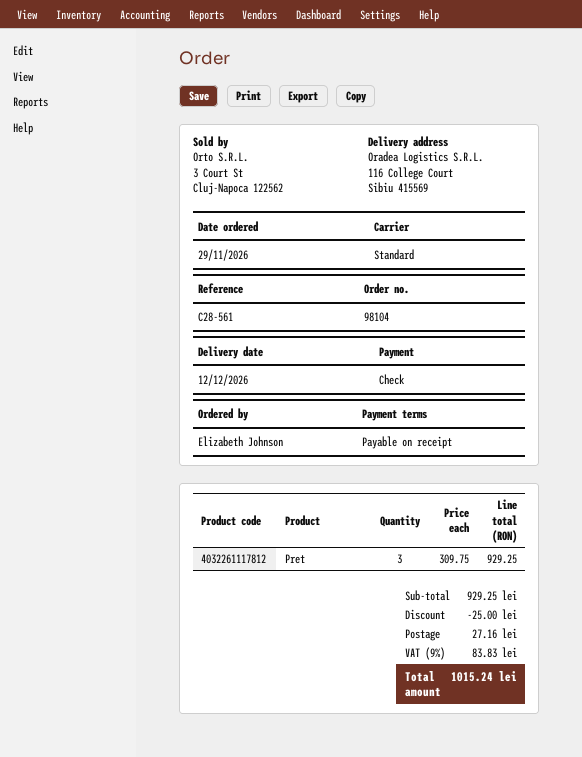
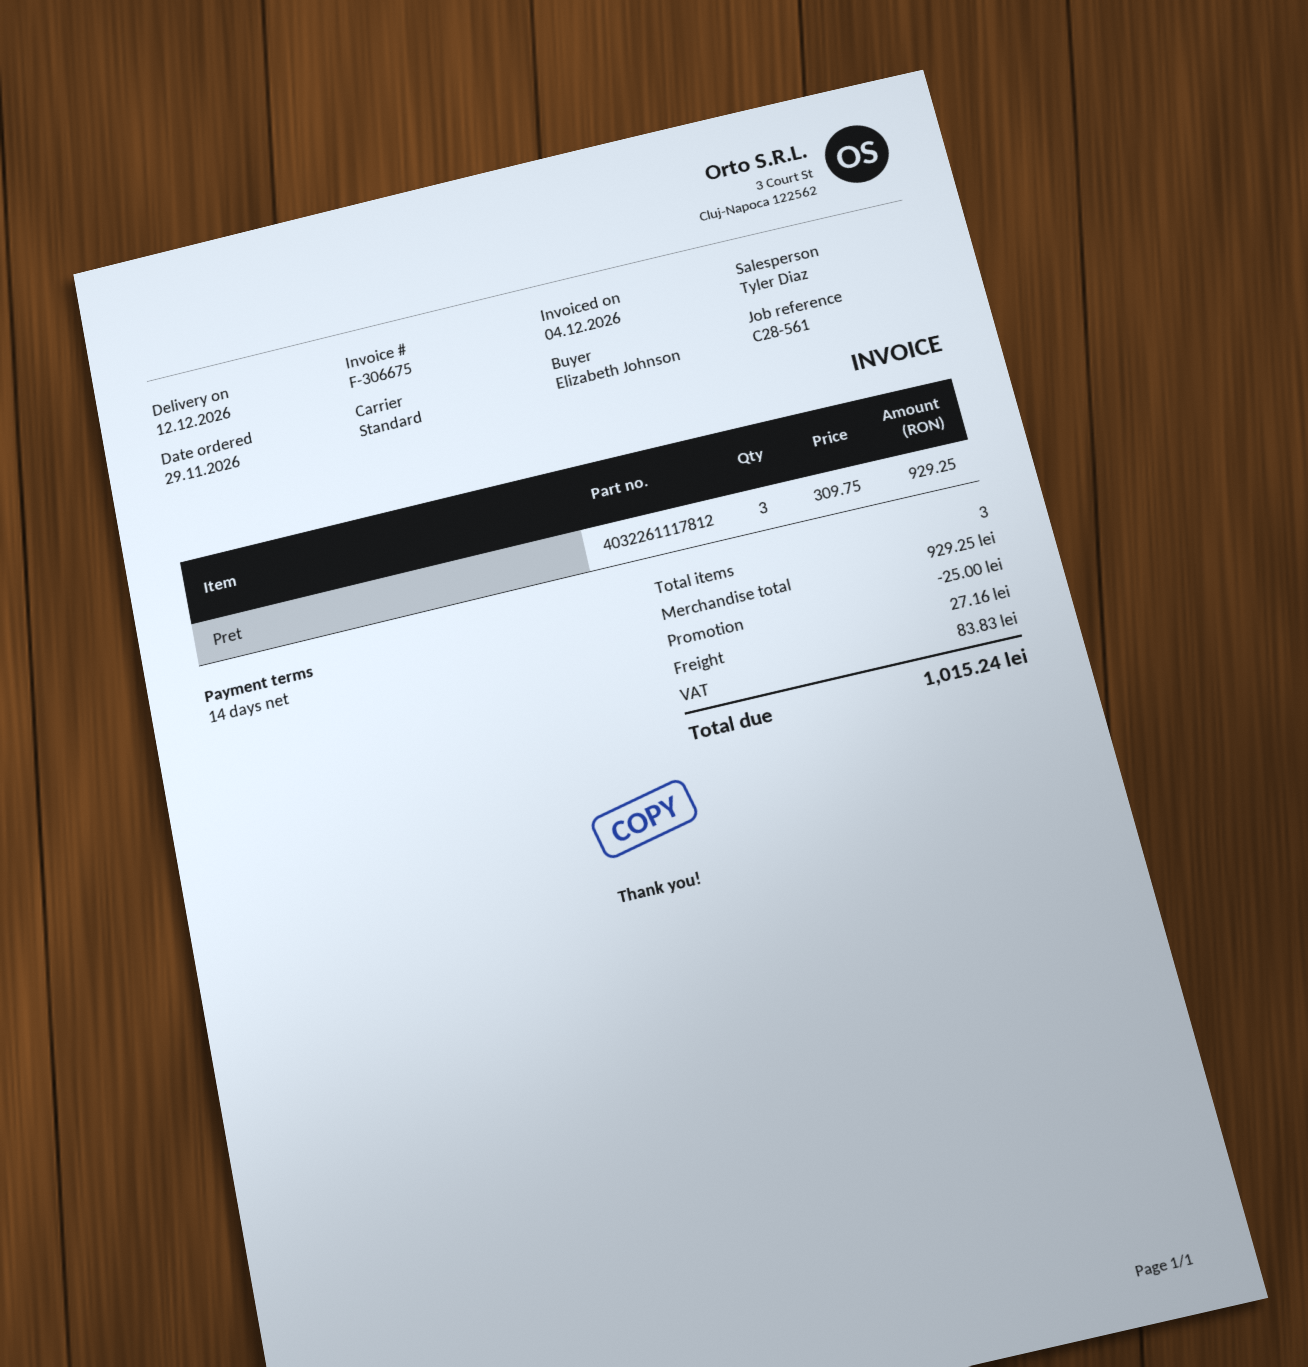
payment terms: on receipt -> 14 days

